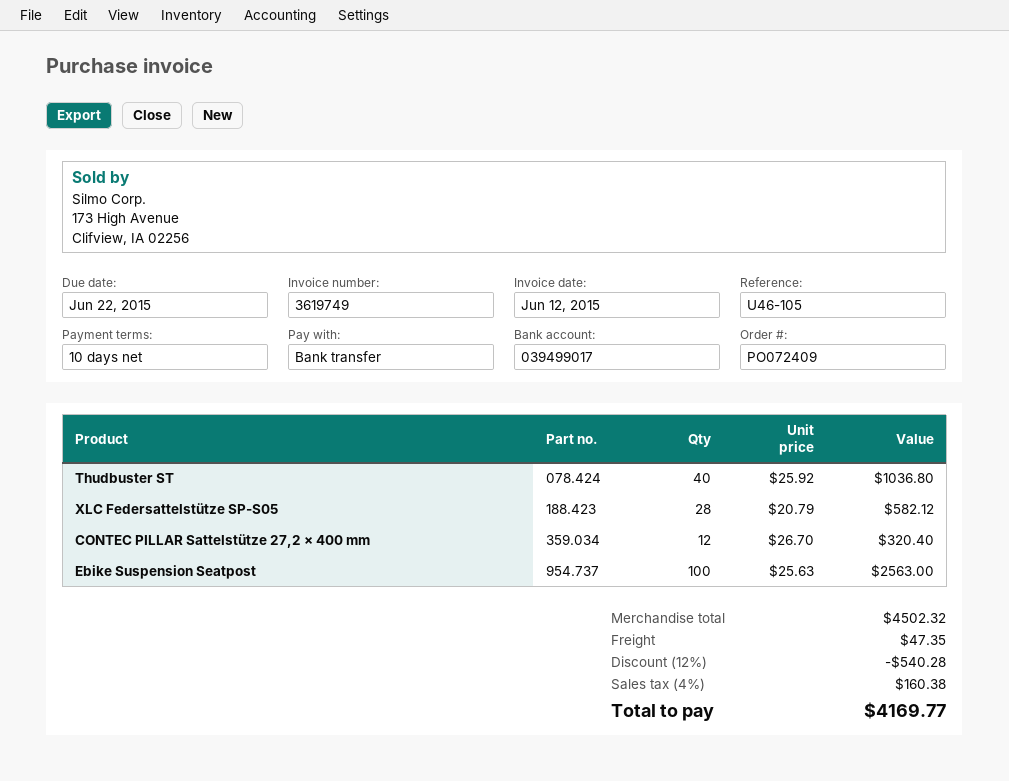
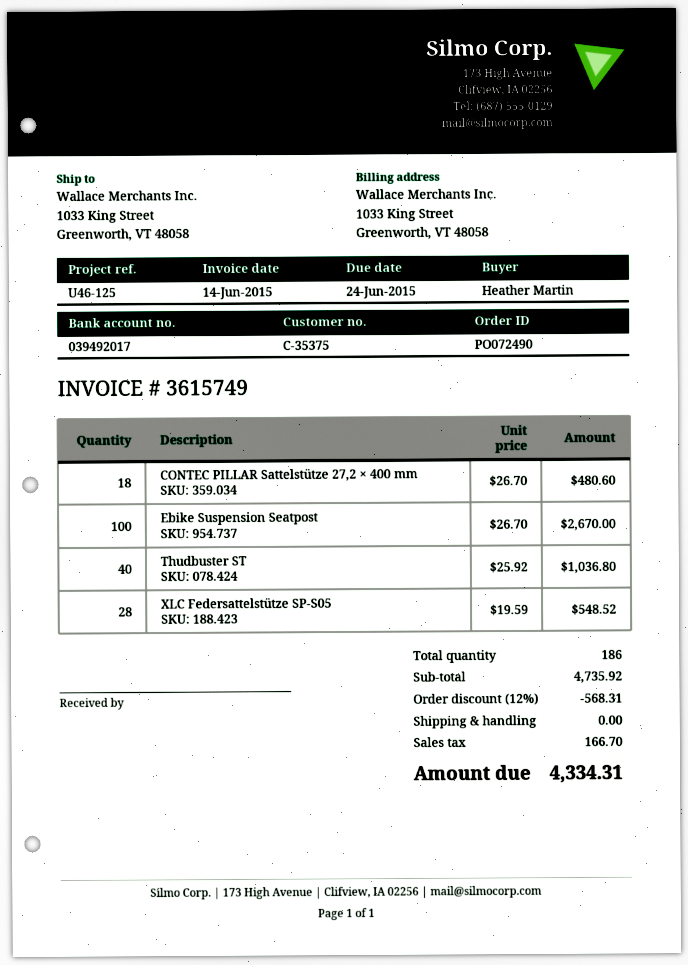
order number: PO072409 -> PO072490
invoice number: 3619749 -> 3615749
invoice date: 2015-06-12 -> 2015-06-14
due date: 2015-06-22 -> 2015-06-24
reference: U46-105 -> U46-125
bank account: 039499017 -> 039492017
XLC Federsattelstütze SP-S05: 28 x 20.79 = 582.12 -> 28 x 19.59 = 548.52
CONTEC PILLAR Sattelstütze 27,2 × 400 mm: 12 x 26.70 = 320.40 -> 18 x 26.70 = 480.60
Ebike Suspension Seatpost: 100 x 25.63 = 2563.00 -> 100 x 26.70 = 2670.00
subtotal: 4502.32 -> 4735.92
discount: 12% = 540.28 -> 12% = 568.31
shipping: 47.35 -> 0.00
tax: 160.38 -> 166.70
total: 4169.77 -> 4334.31

